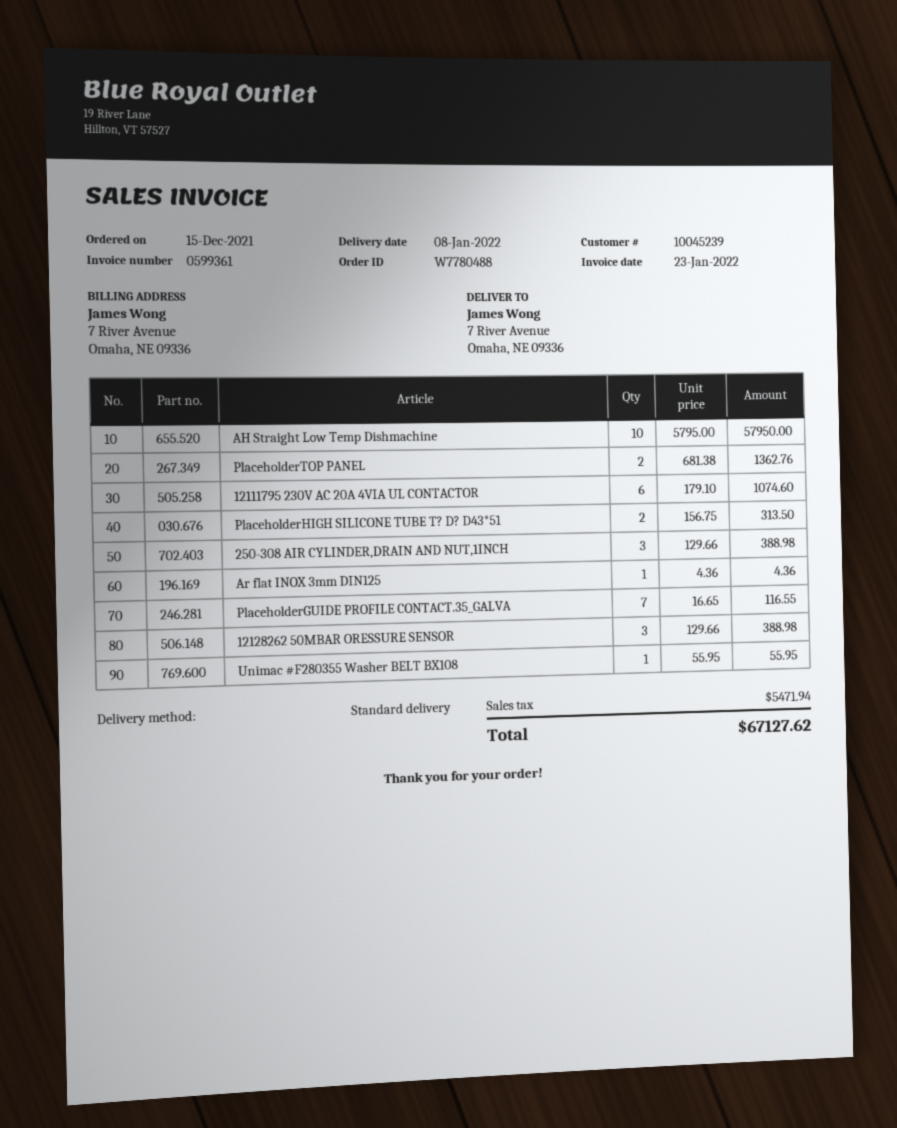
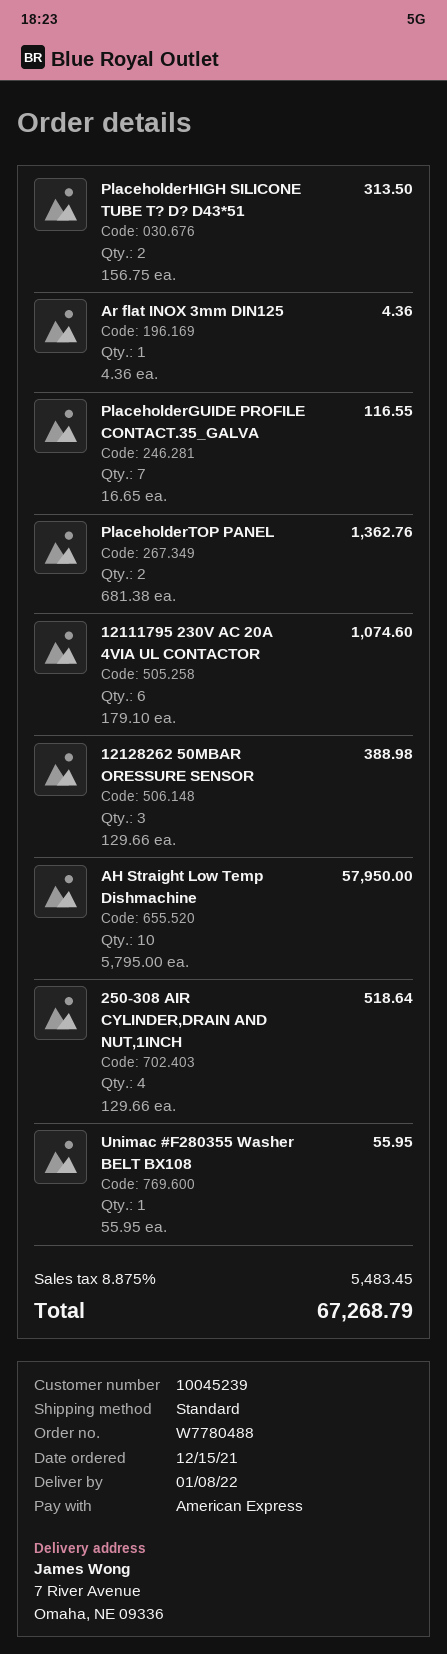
250-308 AIR CYLINDER,DRAIN AND NUT,1INCH: 3 x 129.66 = 388.98 -> 4 x 129.66 = 518.64
tax: 5471.94 -> 5483.45
total: 67127.62 -> 67268.79

